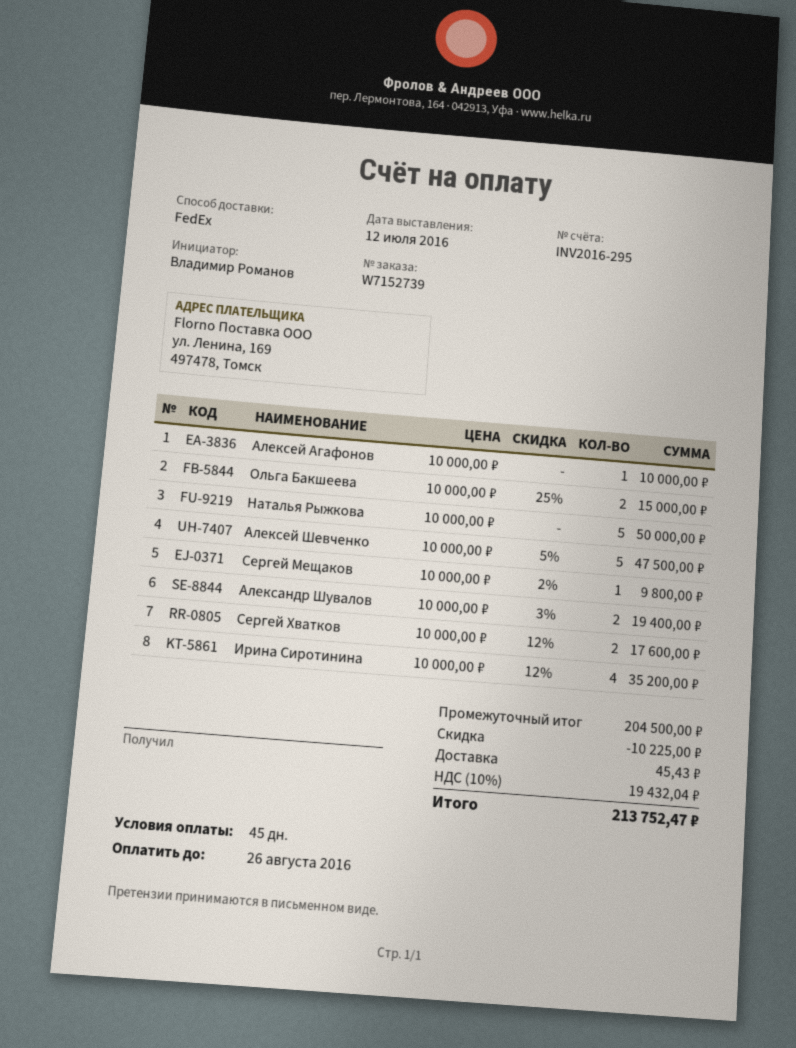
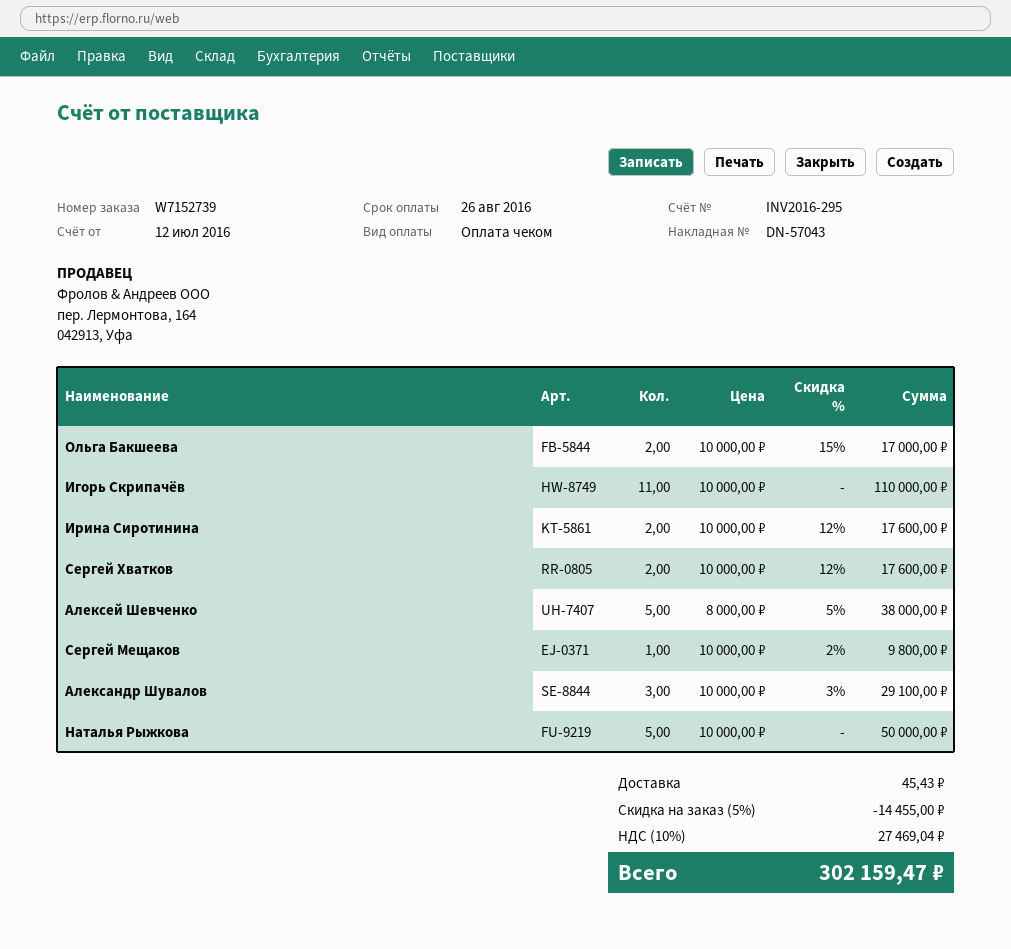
Алексей Агафонов: 1 x 10000.00 = 10000.00 -> none
Ольга Бакшеева: 2 x 10000.00 - 25% = 15000.00 -> 2 x 10000.00 - 15% = 17000.00
Алексей Шевченко: 5 x 10000.00 - 5% = 47500.00 -> 5 x 8000.00 - 5% = 38000.00
Александр Шувалов: 2 x 10000.00 - 3% = 19400.00 -> 3 x 10000.00 - 3% = 29100.00
Ирина Сиротинина: 4 x 10000.00 - 12% = 35200.00 -> 2 x 10000.00 - 12% = 17600.00
Игорь Скрипачёв: none -> 11 x 10000.00 = 110000.00
discount: 10225.00 -> 14455.00
tax: 10% = 19432.04 -> 10% = 27469.04
total: 213752.47 -> 302159.47

